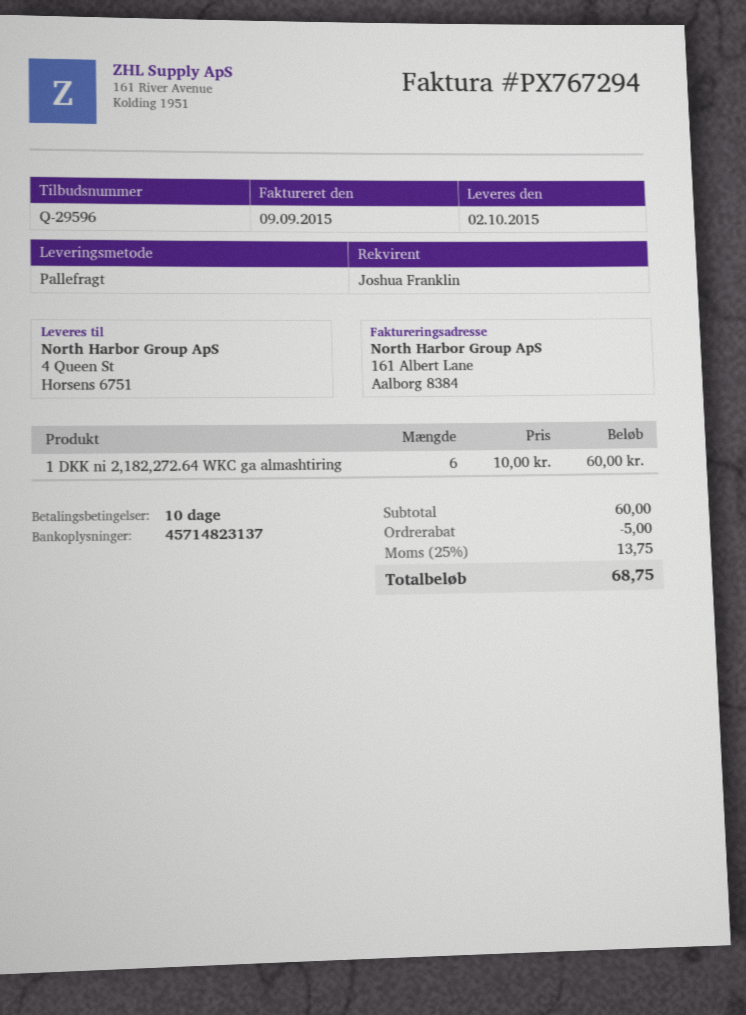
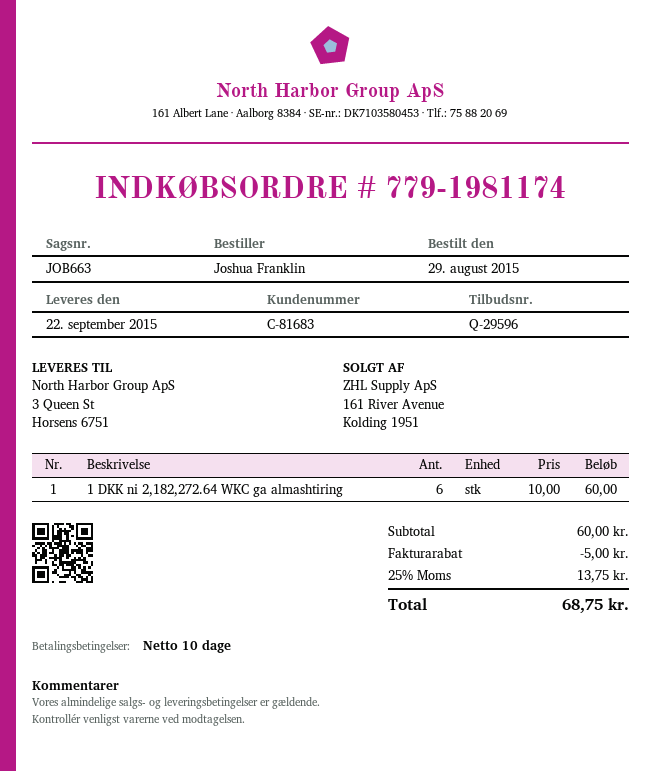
delivery date: 2015-10-02 -> 2015-09-22
ship to: 4 Queen St, Horsens 6751 -> 3 Queen St, Horsens 6751

